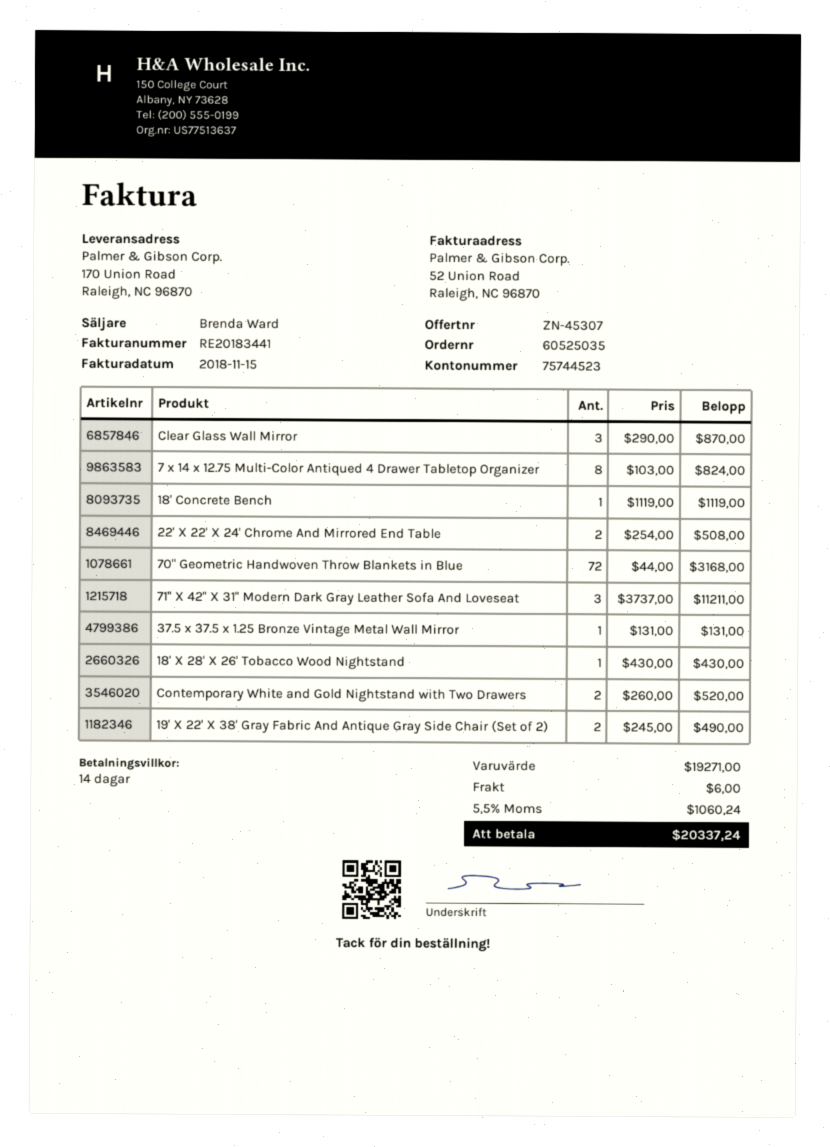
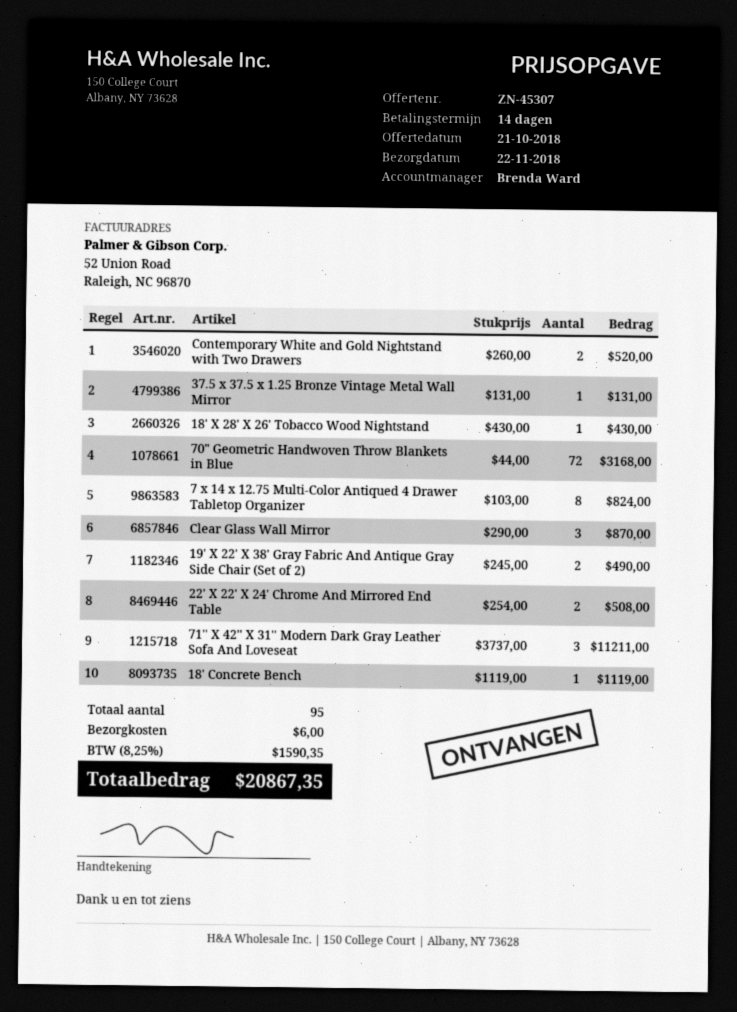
tax: 5.5% = 1060.24 -> 8.25% = 1590.35
total: 20337.24 -> 20867.35

